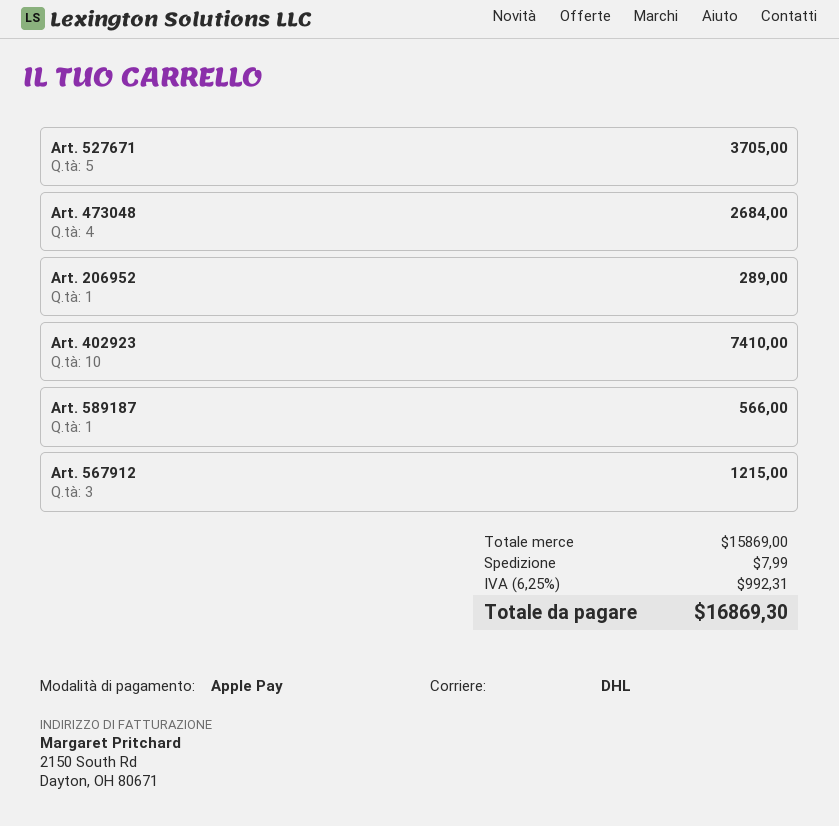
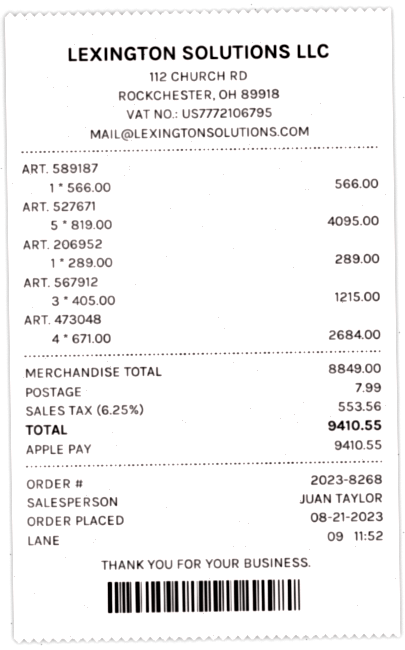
Art. 527671: 5 for 3705.00 -> 5 for 4095.00
Art. 402923: 10 for 7410.00 -> none
subtotal: 15869.00 -> 8849.00
tax: 6.25% = 992.31 -> 6.25% = 553.56
total: 16869.30 -> 9410.55

